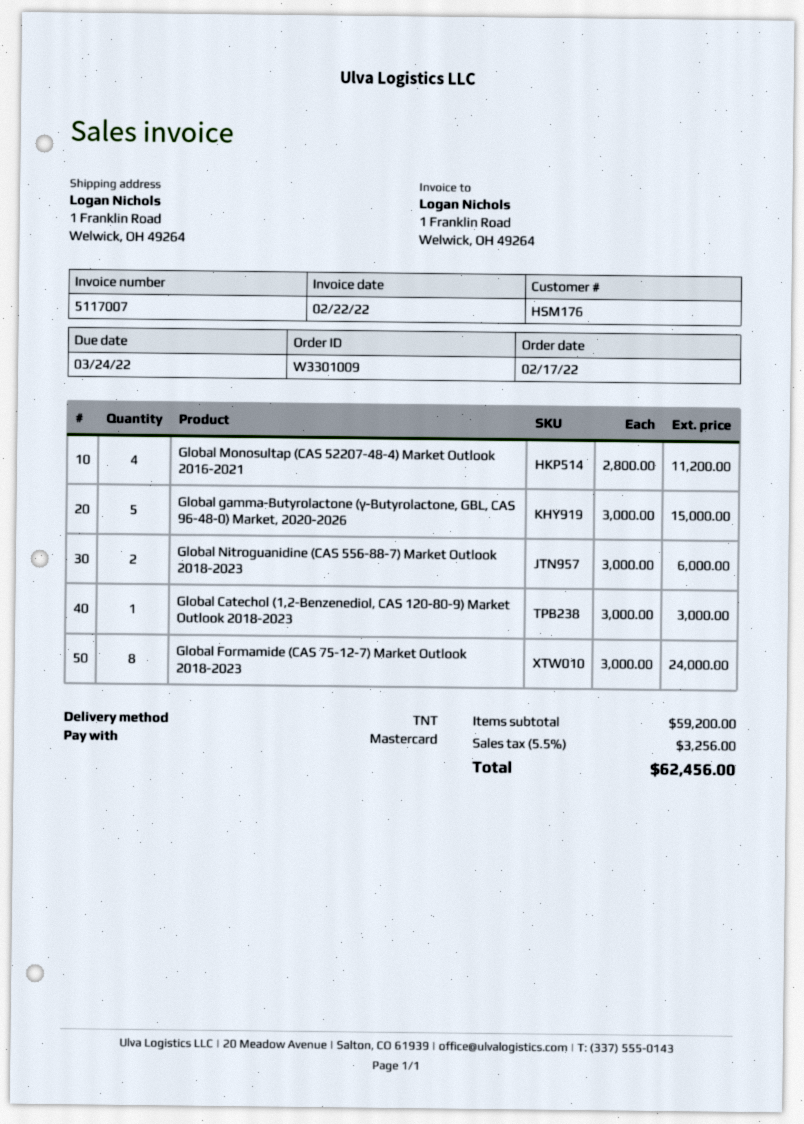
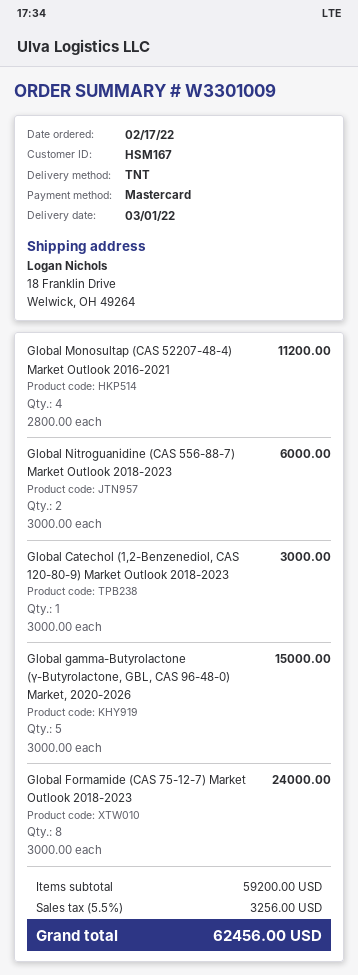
customer number: HSM176 -> HSM167
ship to: 1 Franklin Road, Welwick, OH 49264 -> 18 Franklin Drive, Welwick, OH 49264

